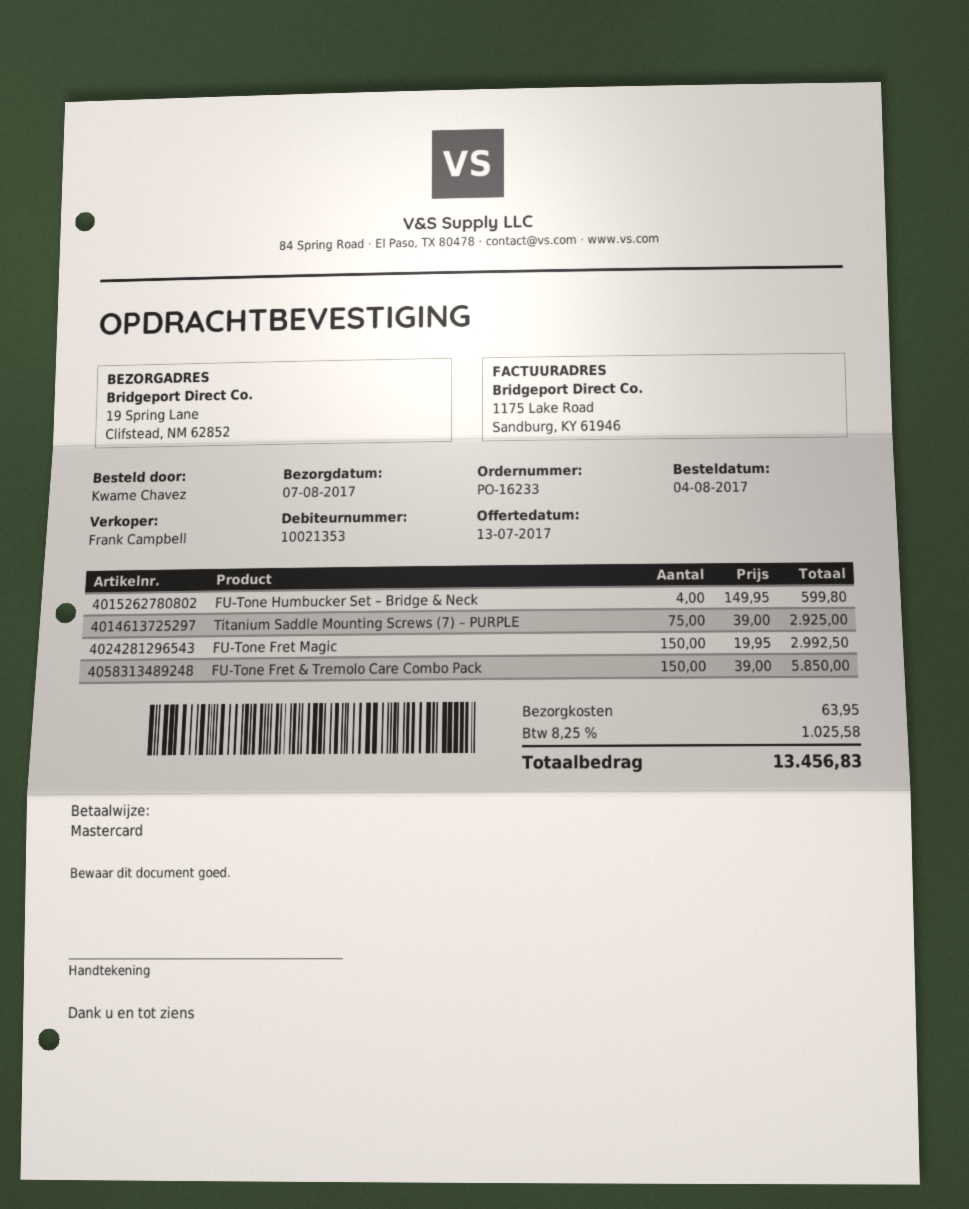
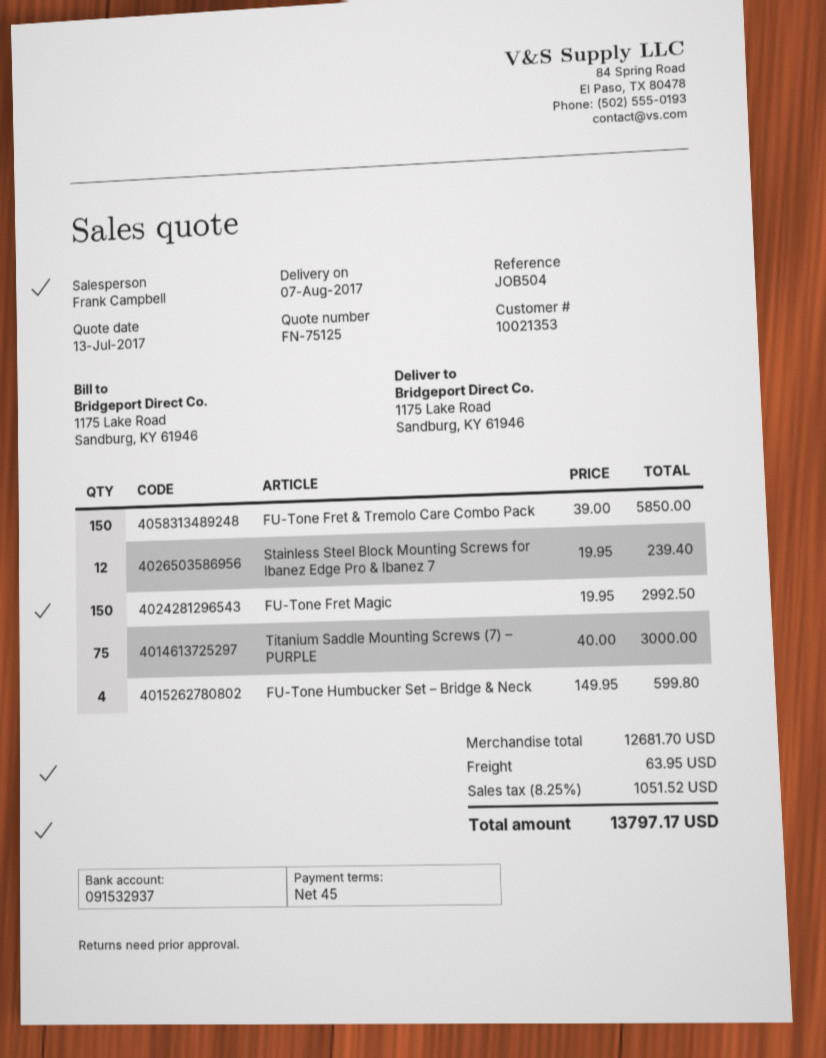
ship to: 19 Spring Lane, Clifstead, NM 62852 -> 1175 Lake Road, Sandburg, KY 61946
Titanium Saddle Mounting Screws (7) – PURPLE: 75 x 39.00 = 2925.00 -> 75 x 40.00 = 3000.00
Stainless Steel Block Mounting Screws for Ibanez Edge Pro & Ibanez 7: none -> 12 x 19.95 = 239.40
tax: 8.25% = 1025.58 -> 8.25% = 1051.52
total: 13456.83 -> 13797.17

